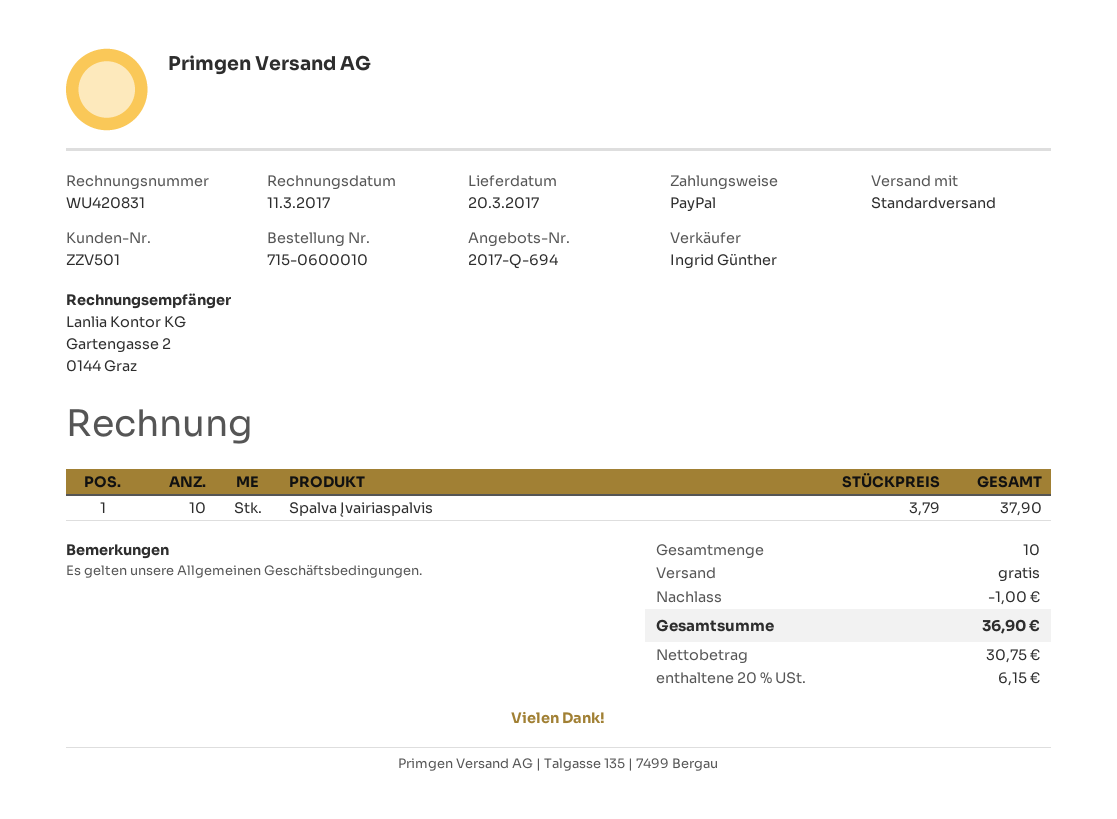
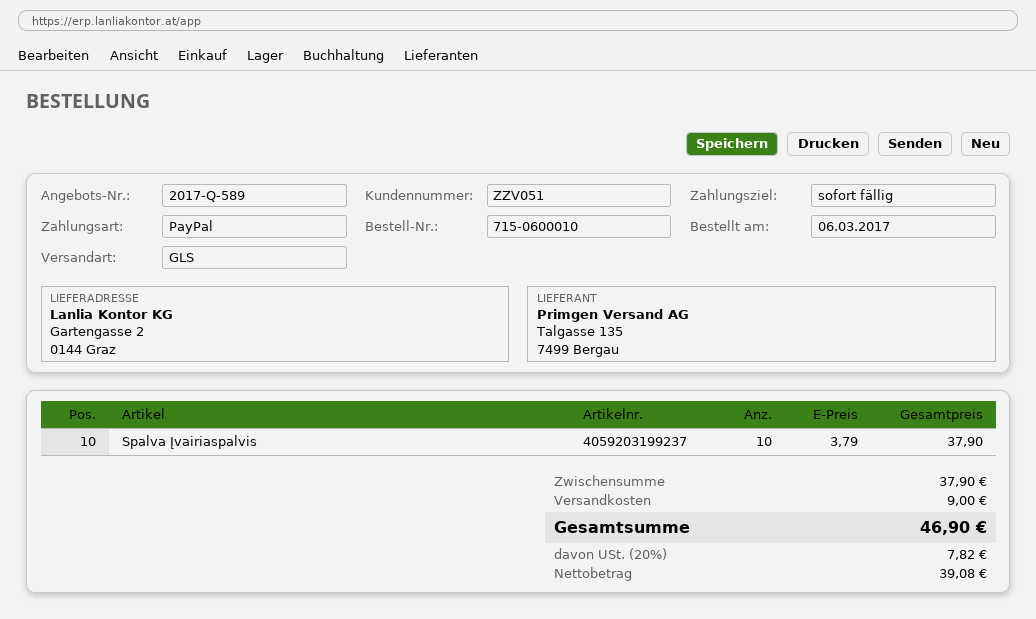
quote number: 2017-Q-694 -> 2017-Q-589
customer number: ZZV501 -> ZZV051
shipping method: standard -> GLS
discount: 1.00 -> none
shipping: 0.00 -> 9.00
net: 30.75 -> 39.08
tax: 20% = 6.15 -> 20% = 7.82
total: 36.90 -> 46.90

